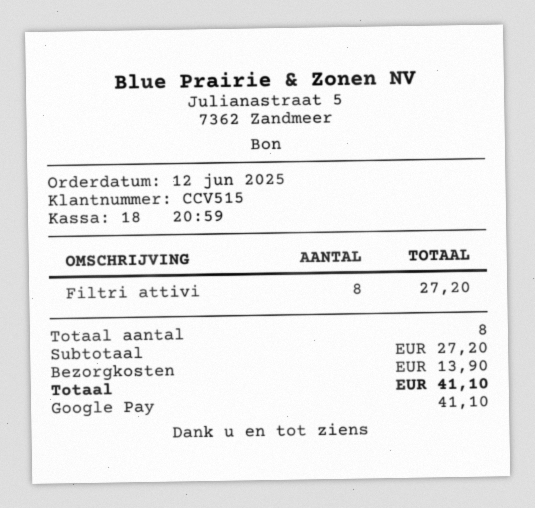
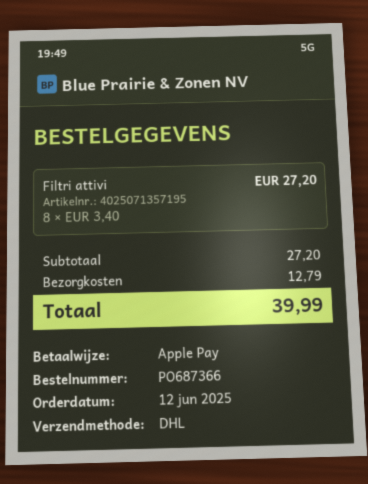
payment method: Google Pay -> Apple Pay
shipping: 13.90 -> 12.79
total: 41.10 -> 39.99

